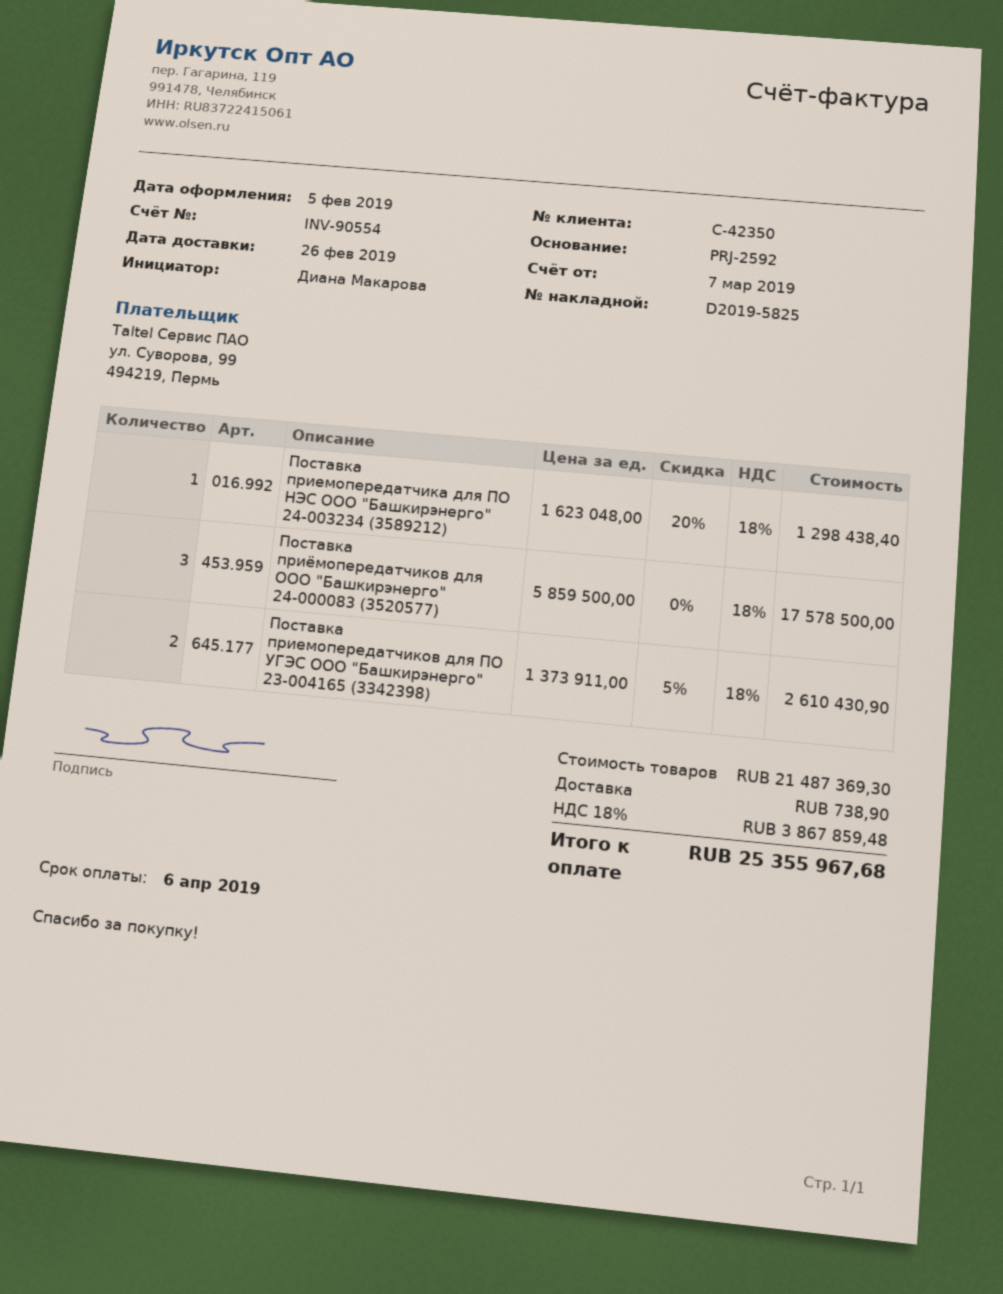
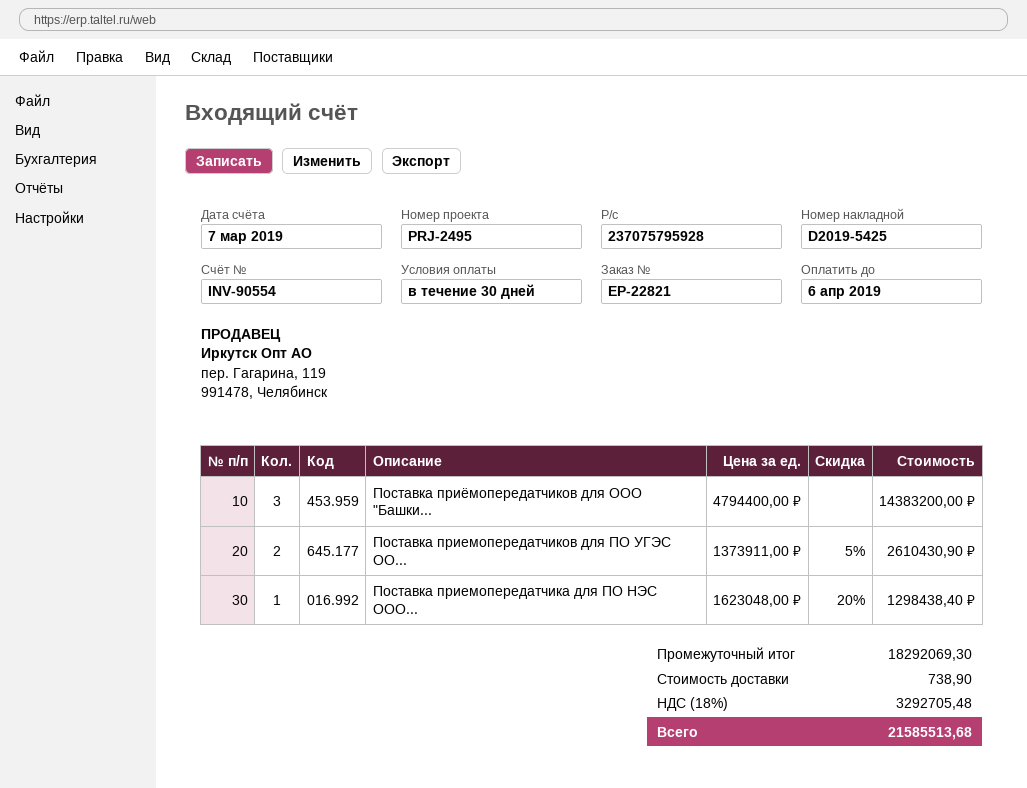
delivery note number: D2019-5825 -> D2019-5425
reference: PRJ-2592 -> PRJ-2495
Поставка приёмопередатчиков для ООО "Башкирэнерго" 24-000083 (3520577): 3 x 5859500.00 = 17578500.00 -> 3 x 4794400.00 = 14383200.00
subtotal: 21487369.30 -> 18292069.30
tax: 18% = 3867859.48 -> 18% = 3292705.48
total: 25355967.68 -> 21585513.68

